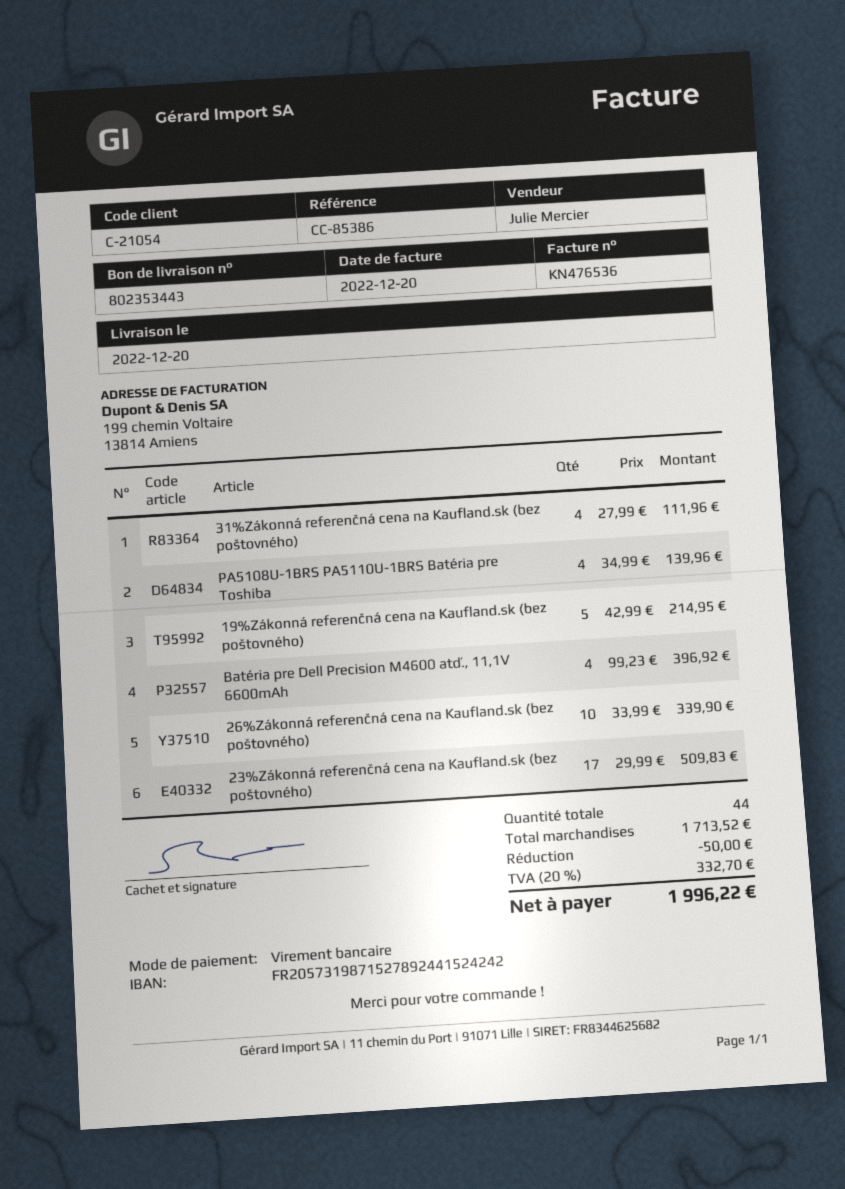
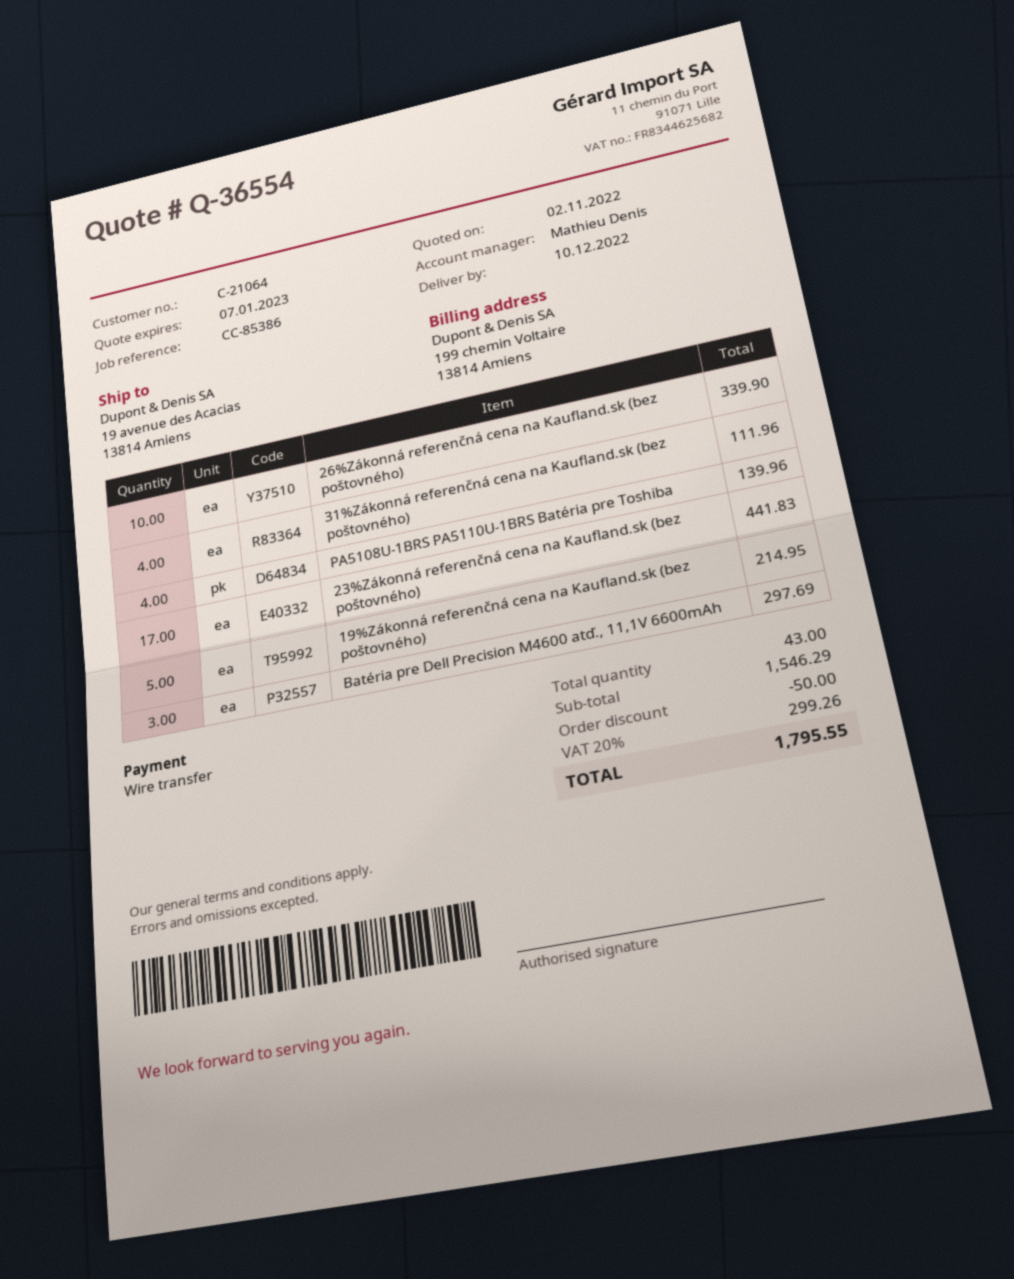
delivery date: 2022-12-20 -> 2022-12-10
customer number: C-21054 -> C-21064
sales rep: Julie Mercier -> Mathieu Denis
Batéria pre Dell Precision M4600 atď., 11,1V 6600mAh: 4 for 396.92 -> 3 for 297.69
23%Zákonná referenčná cena na Kaufland.sk (bez poštovného): 17 for 509.83 -> 17 for 441.83
total quantity: 44 -> 43
subtotal: 1713.52 -> 1546.29
tax: 20% = 332.70 -> 20% = 299.26
total: 1996.22 -> 1795.55

